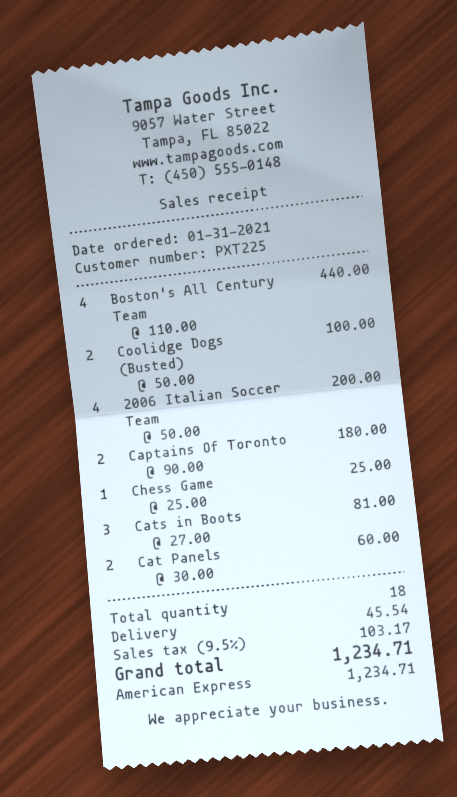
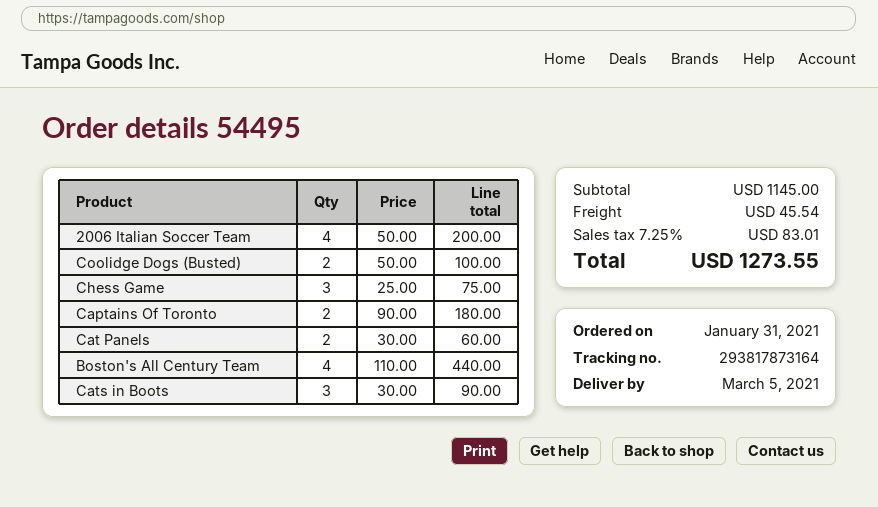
Chess Game: 1 x 25.00 = 25.00 -> 3 x 25.00 = 75.00
Cats in Boots: 3 x 27.00 = 81.00 -> 3 x 30.00 = 90.00
tax: 9.5% = 103.17 -> 7.25% = 83.01
total: 1234.71 -> 1273.55

